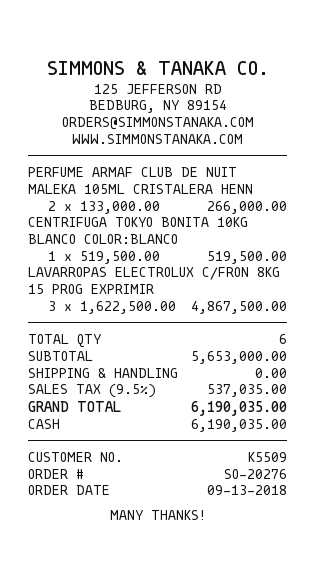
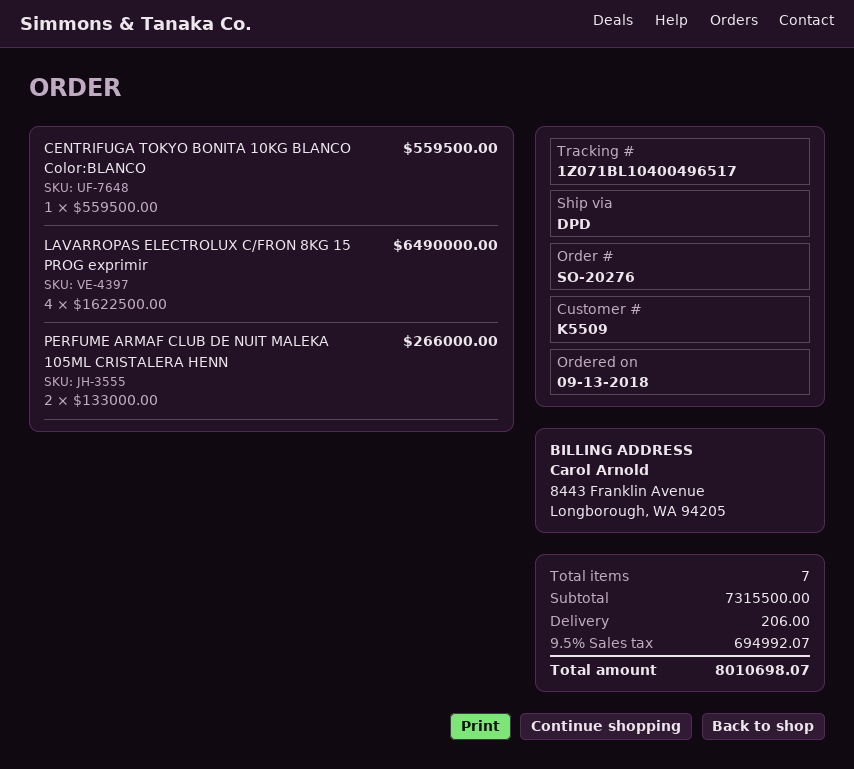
CENTRIFUGA TOKYO BONITA 10KG BLANCO COLOR:BLANCO: 1 x 519500.00 = 519500.00 -> 1 x 559500.00 = 559500.00
LAVARROPAS ELECTROLUX C/FRON 8KG 15 PROG EXPRIMIR: 3 x 1622500.00 = 4867500.00 -> 4 x 1622500.00 = 6490000.00
total quantity: 6 -> 7
subtotal: 5653000.00 -> 7315500.00
shipping: 0.00 -> 206.00
tax: 9.5% = 537035.00 -> 9.5% = 694992.07
total: 6190035.00 -> 8010698.07

